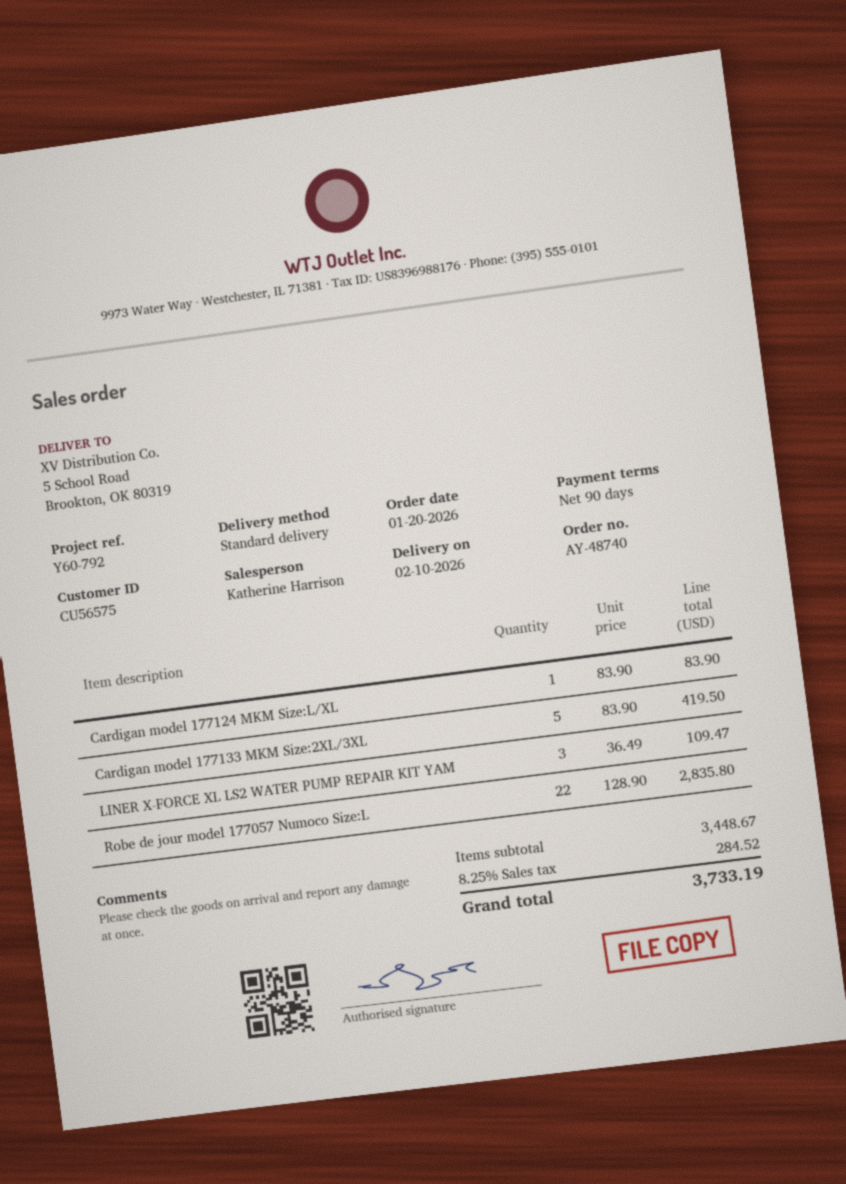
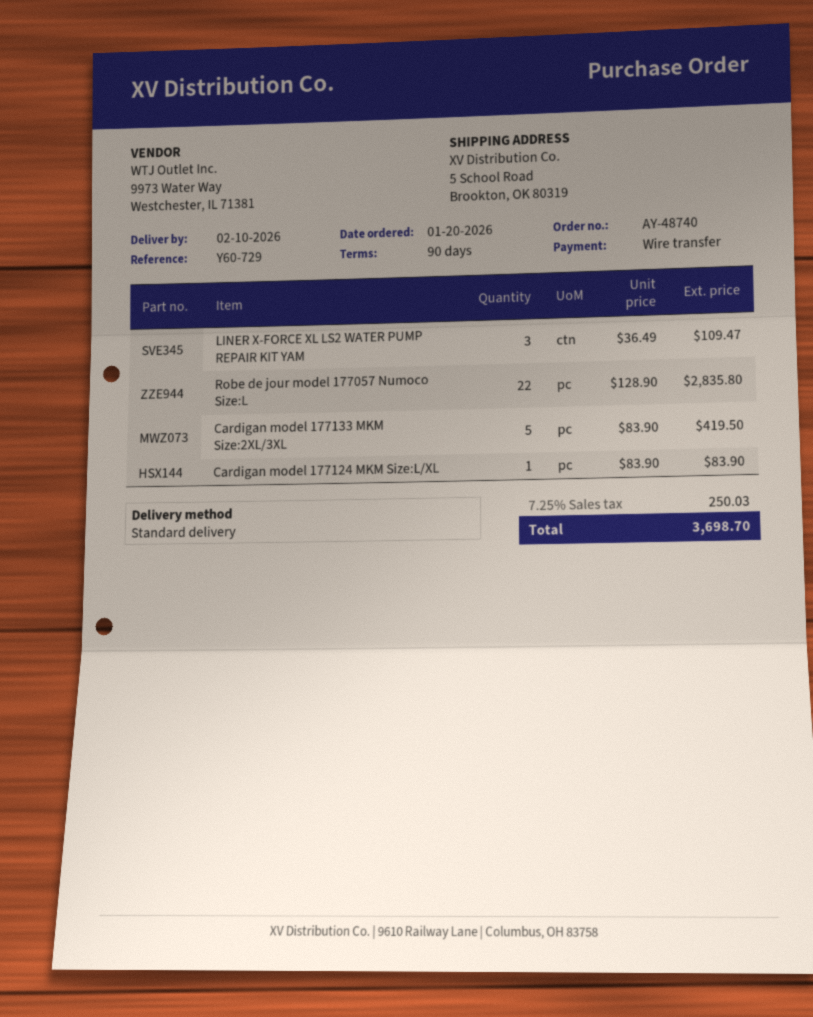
reference: Y60-792 -> Y60-729
tax: 8.25% = 284.52 -> 7.25% = 250.03
total: 3733.19 -> 3698.70

